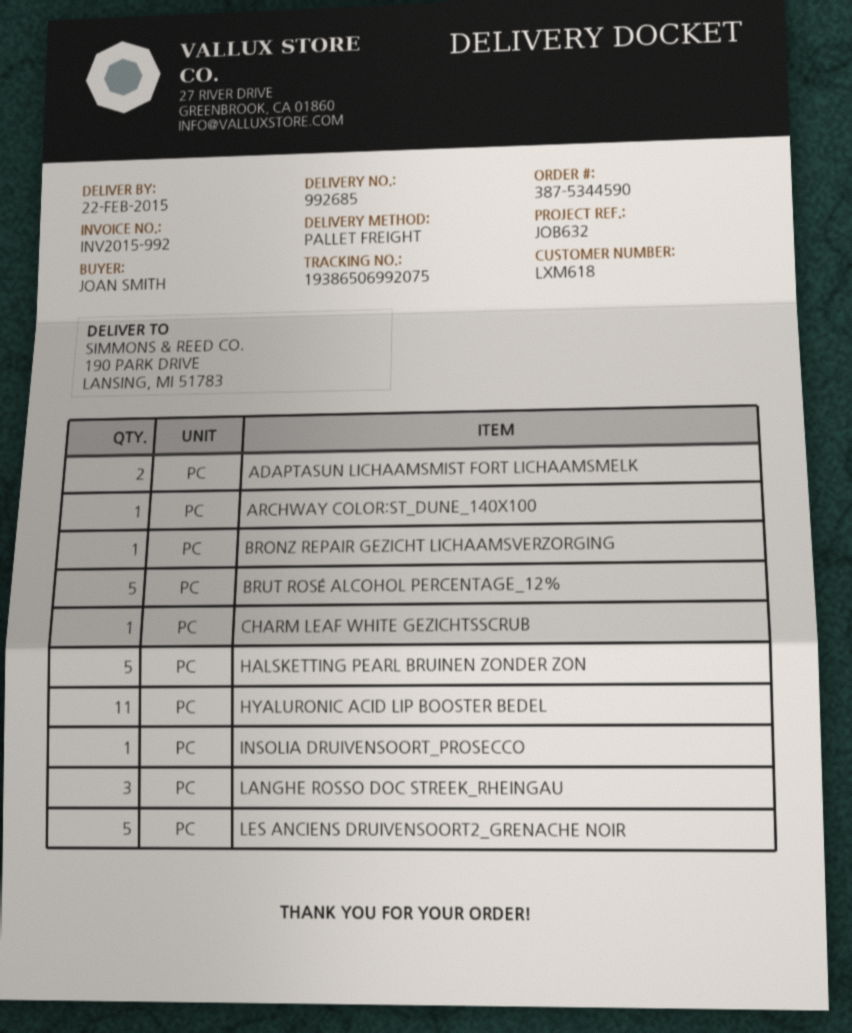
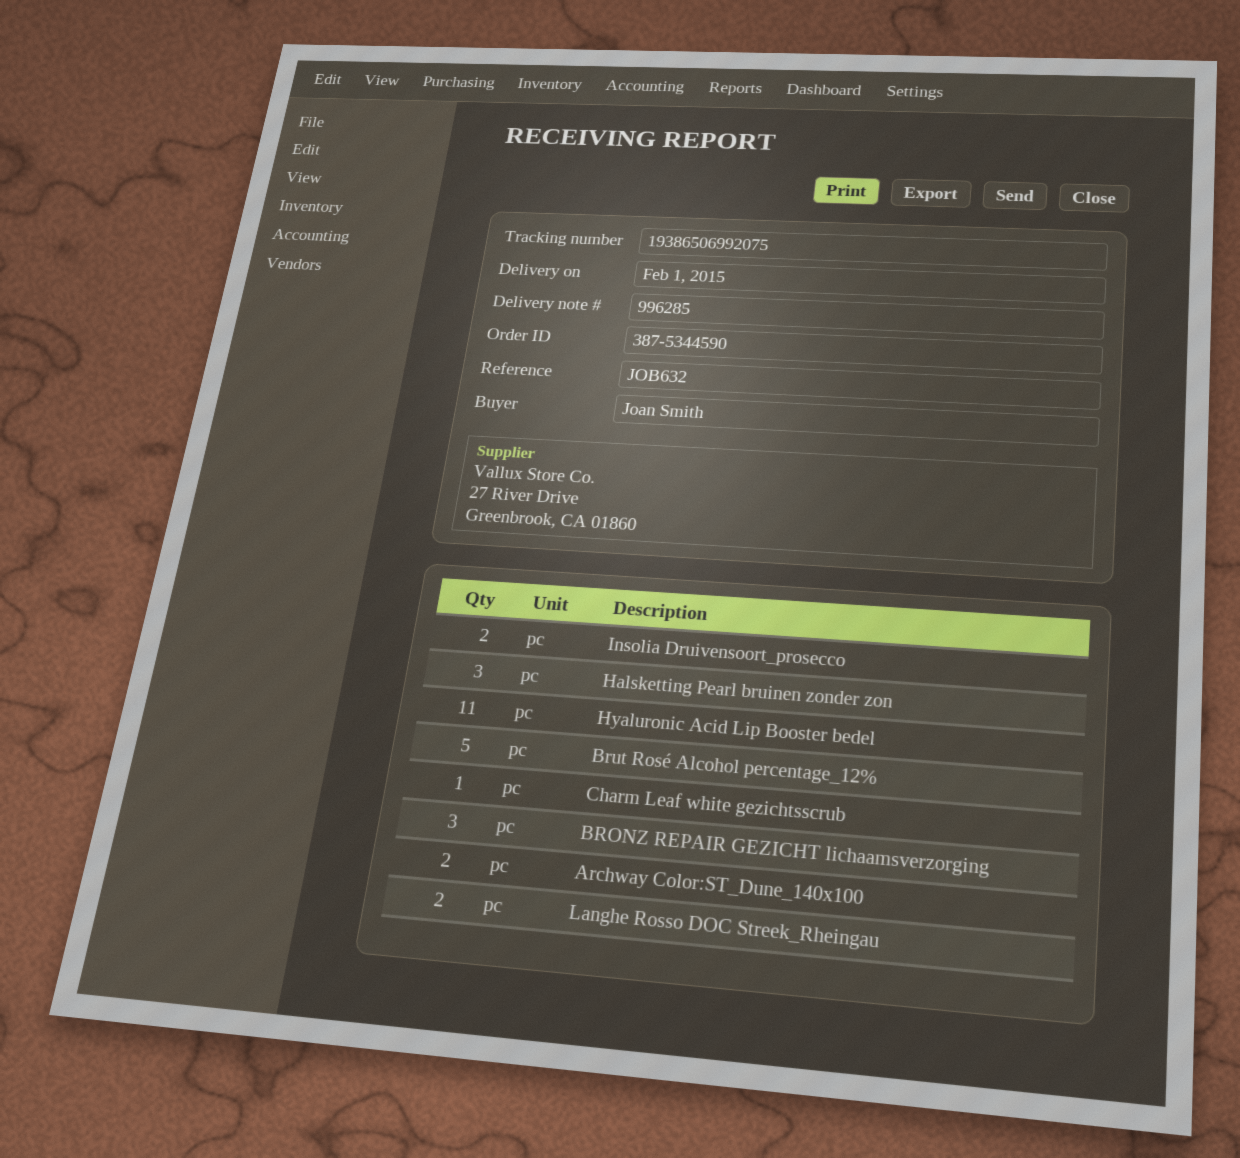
delivery note number: 992685 -> 996285
delivery date: 2015-02-22 -> 2015-02-01
ADAPTASUN LICHAAMSMIST FORT LICHAAMSMELK: 2 -> none
ARCHWAY COLOR:ST_DUNE_140X100: 1 -> 2
BRONZ REPAIR GEZICHT LICHAAMSVERZORGING: 1 -> 3
HALSKETTING PEARL BRUINEN ZONDER ZON: 5 -> 3
INSOLIA DRUIVENSOORT_PROSECCO: 1 -> 2
LANGHE ROSSO DOC STREEK_RHEINGAU: 3 -> 2
LES ANCIENS DRUIVENSOORT2_GRENACHE NOIR: 5 -> none

